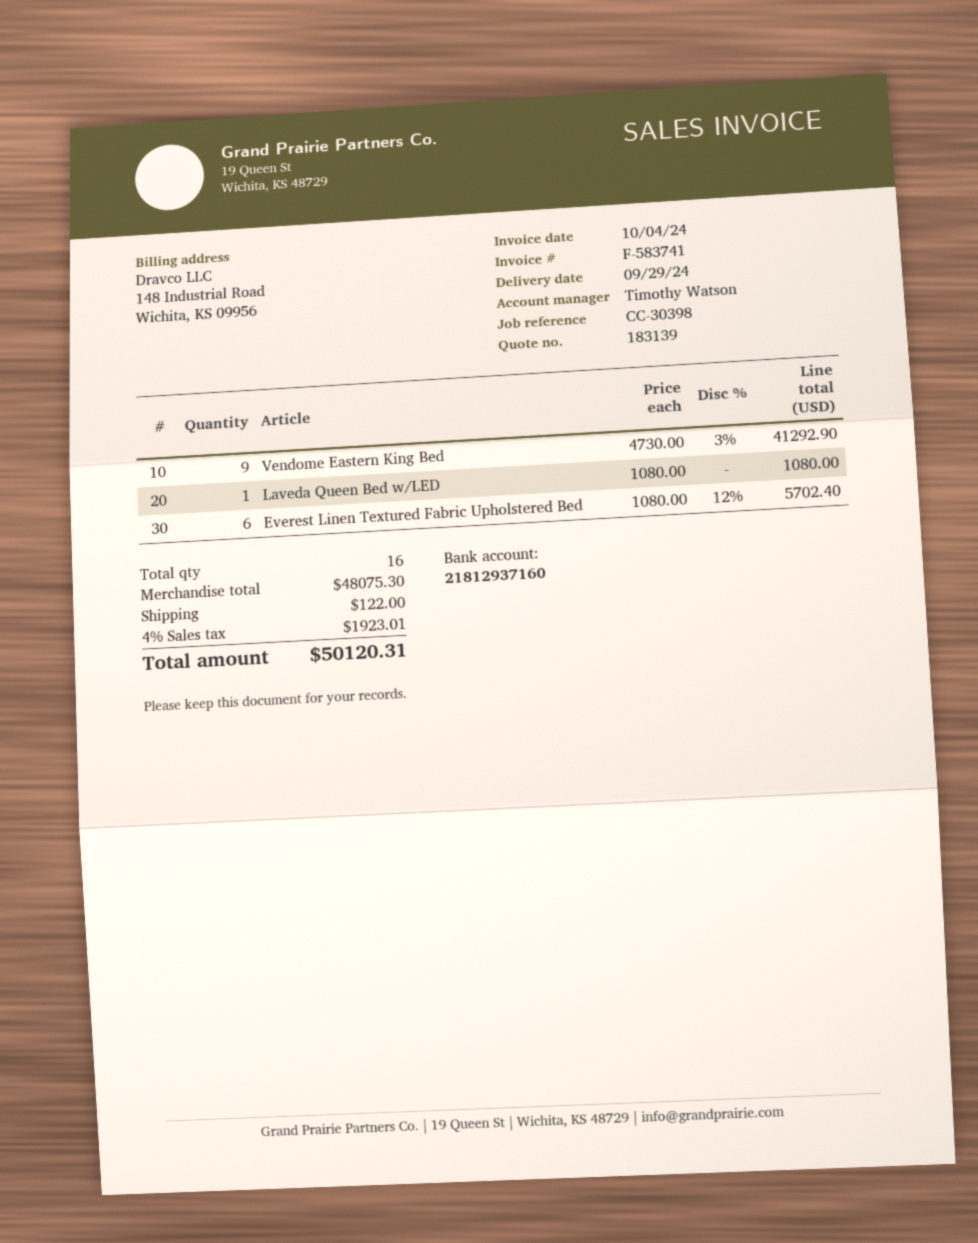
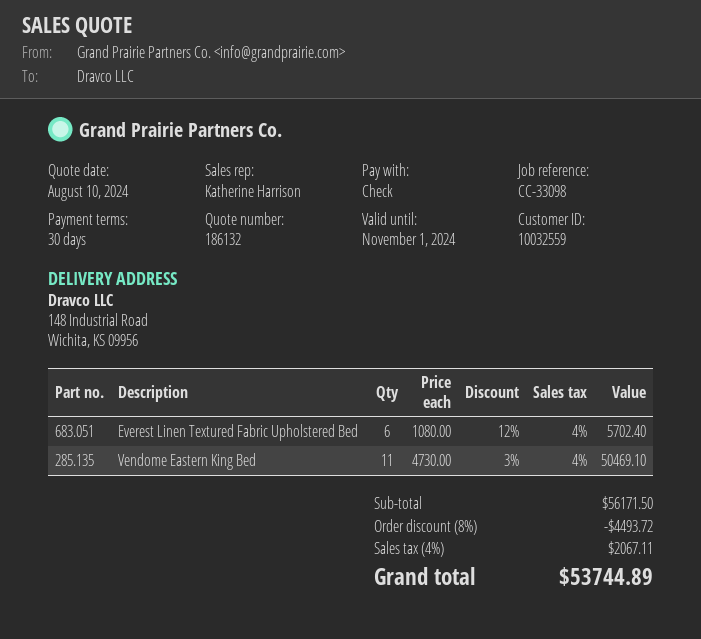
quote number: 183139 -> 186132
reference: CC-30398 -> CC-33098
sales rep: Timothy Watson -> Katherine Harrison
Vendome Eastern King Bed: 9 x 4730.00 - 3% = 41292.90 -> 11 x 4730.00 - 3% = 50469.10
Laveda Queen Bed w/LED: 1 x 1080.00 = 1080.00 -> none
subtotal: 48075.30 -> 56171.50
discount: none -> 8% = 4493.72
shipping: 122.00 -> none
tax: 4% = 1923.01 -> 4% = 2067.11
total: 50120.31 -> 53744.89

